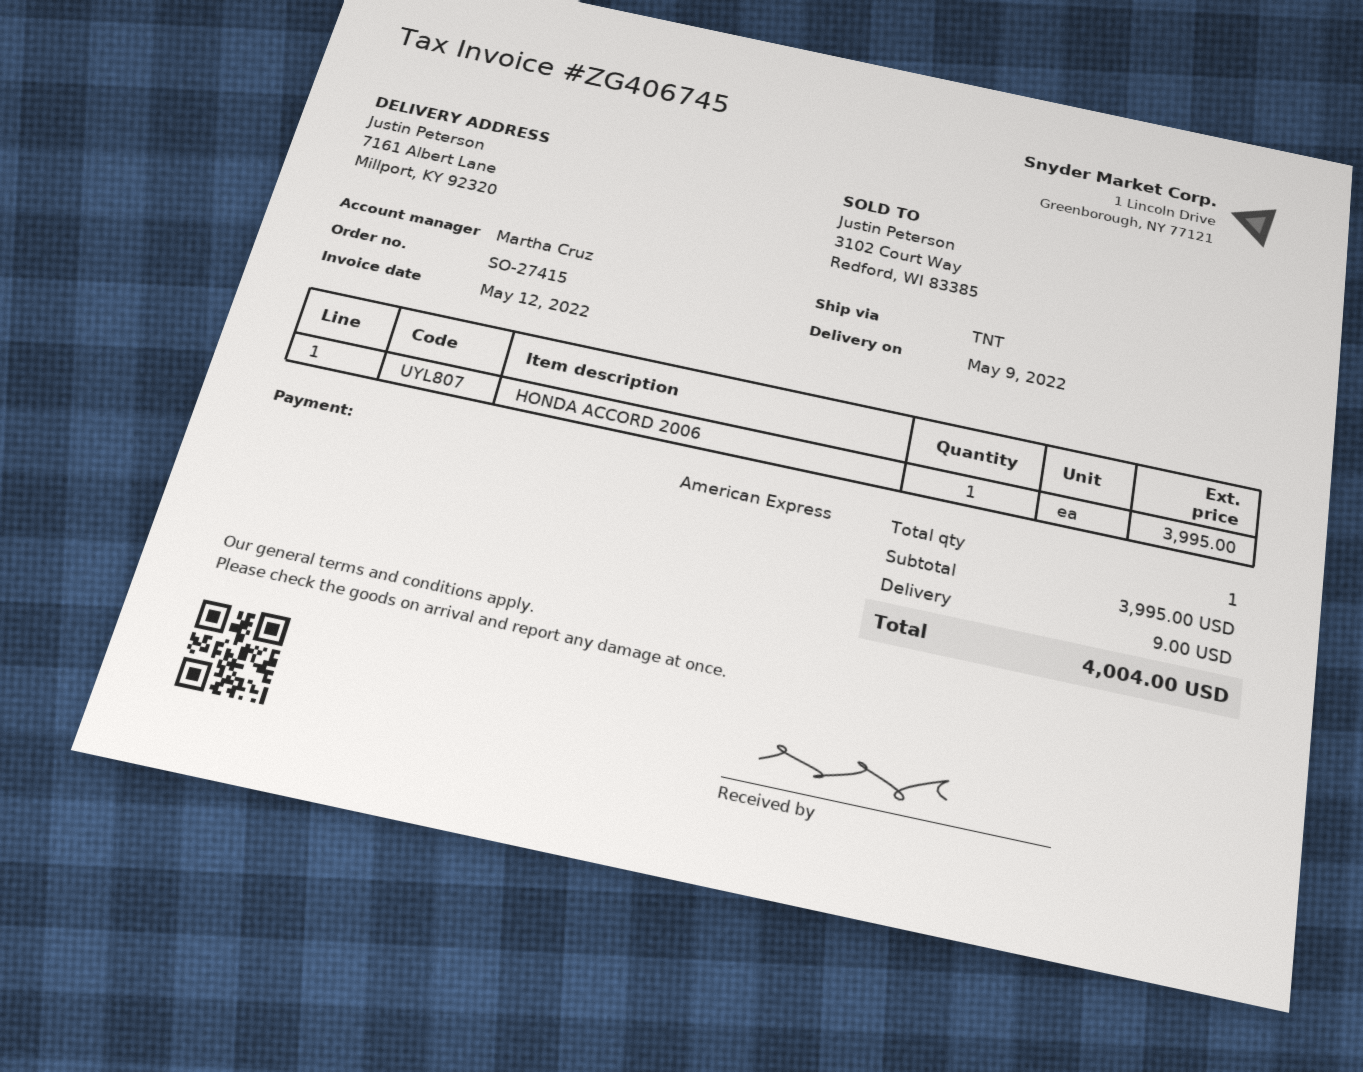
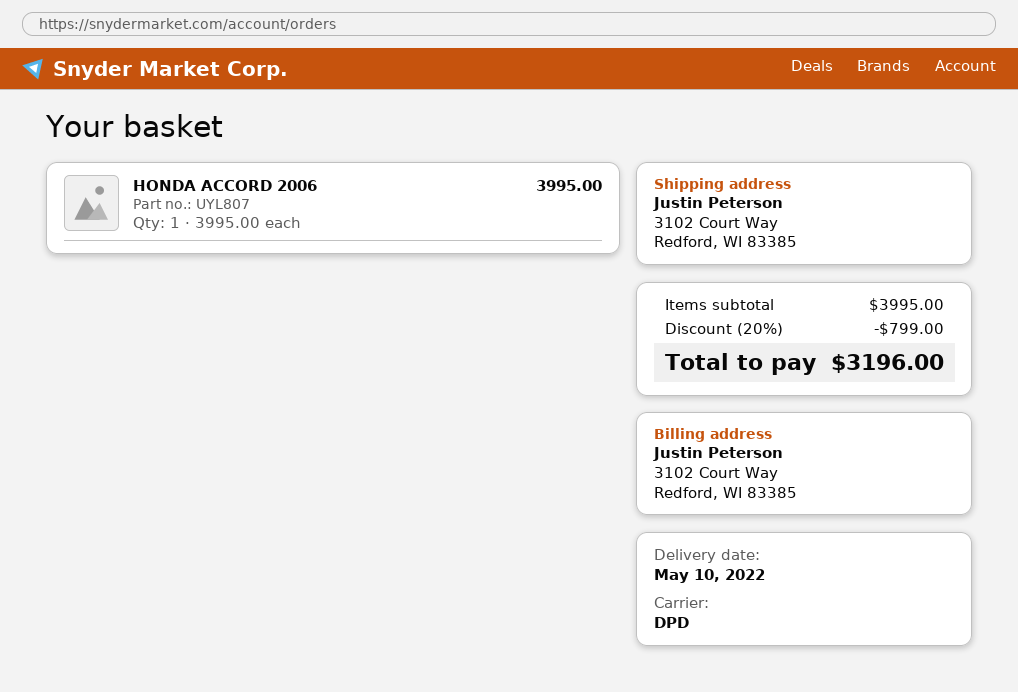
delivery date: 2022-05-09 -> 2022-05-10
shipping method: TNT -> DPD
ship to: 7161 Albert Lane, Millport, KY 92320 -> 3102 Court Way, Redford, WI 83385
discount: none -> 20% = 799.00
shipping: 9.00 -> none
total: 4004.00 -> 3196.00

